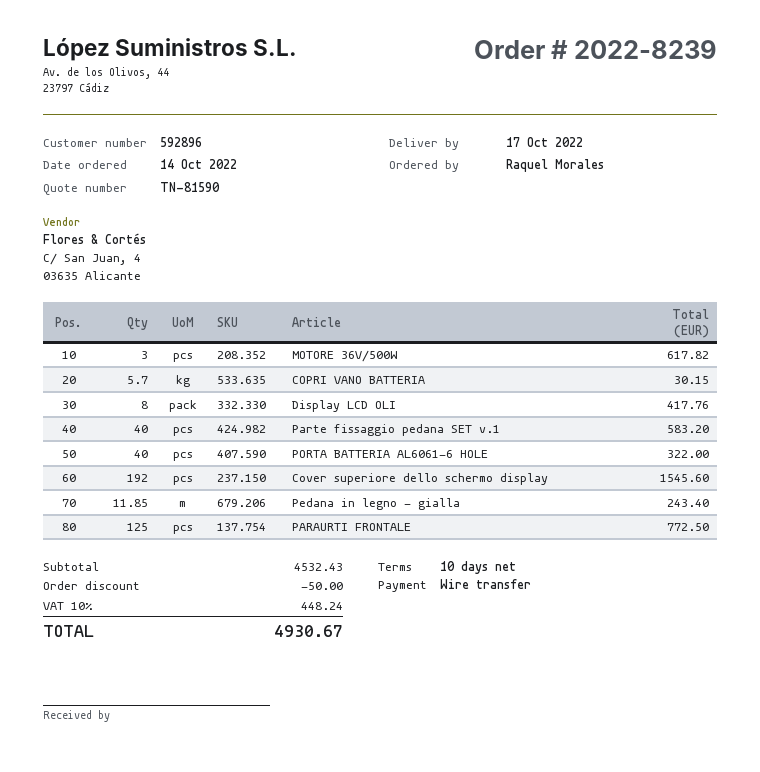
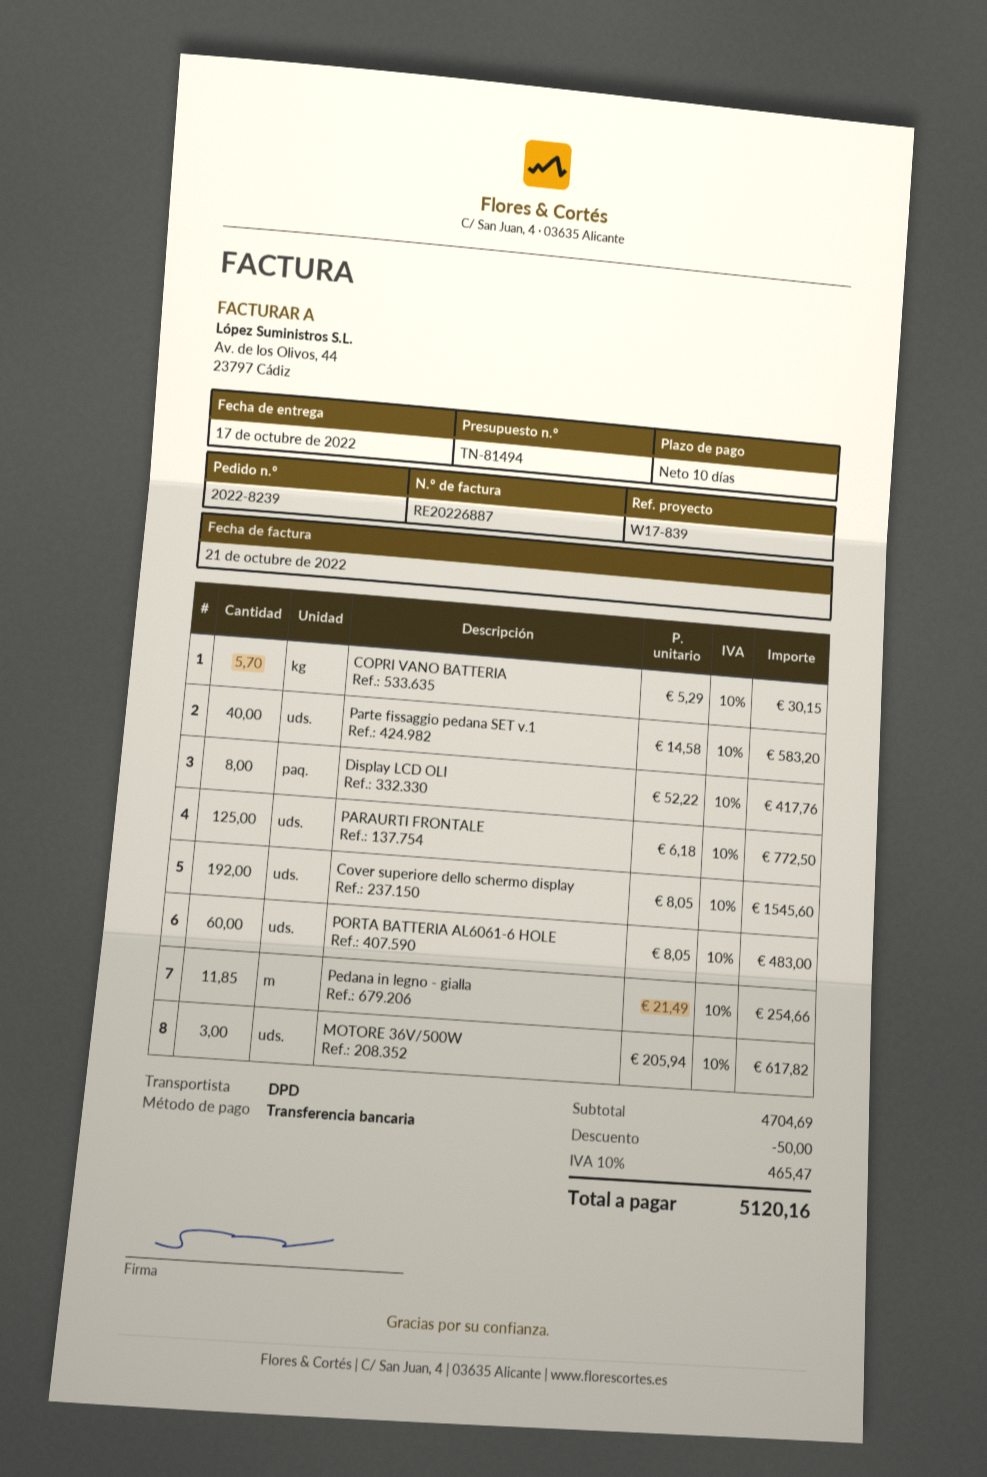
quote number: TN-81590 -> TN-81494
PORTA BATTERIA AL6061-6 HOLE: 40 for 322.00 -> 60 for 483.00
Pedana in legno - gialla: 11.85 for 243.40 -> 11.85 for 254.66
subtotal: 4532.43 -> 4704.69
tax: 10% = 448.24 -> 10% = 465.47
total: 4930.67 -> 5120.16

